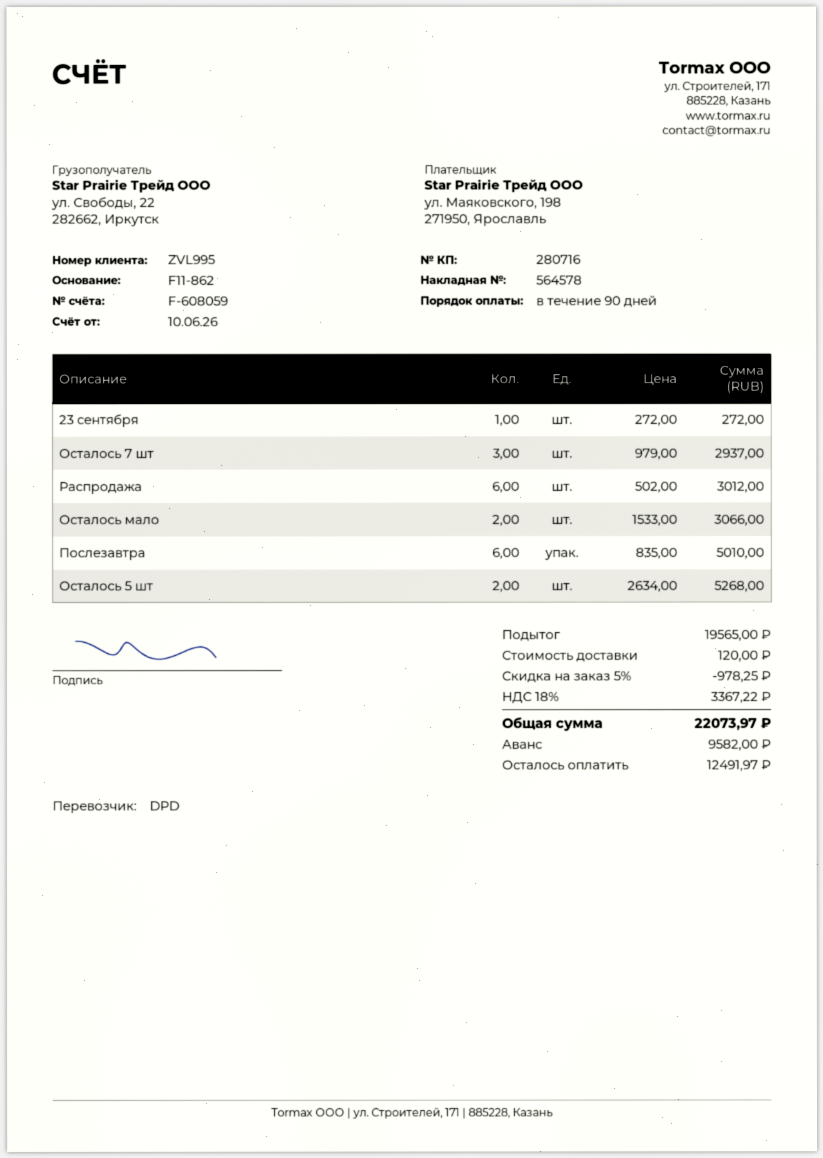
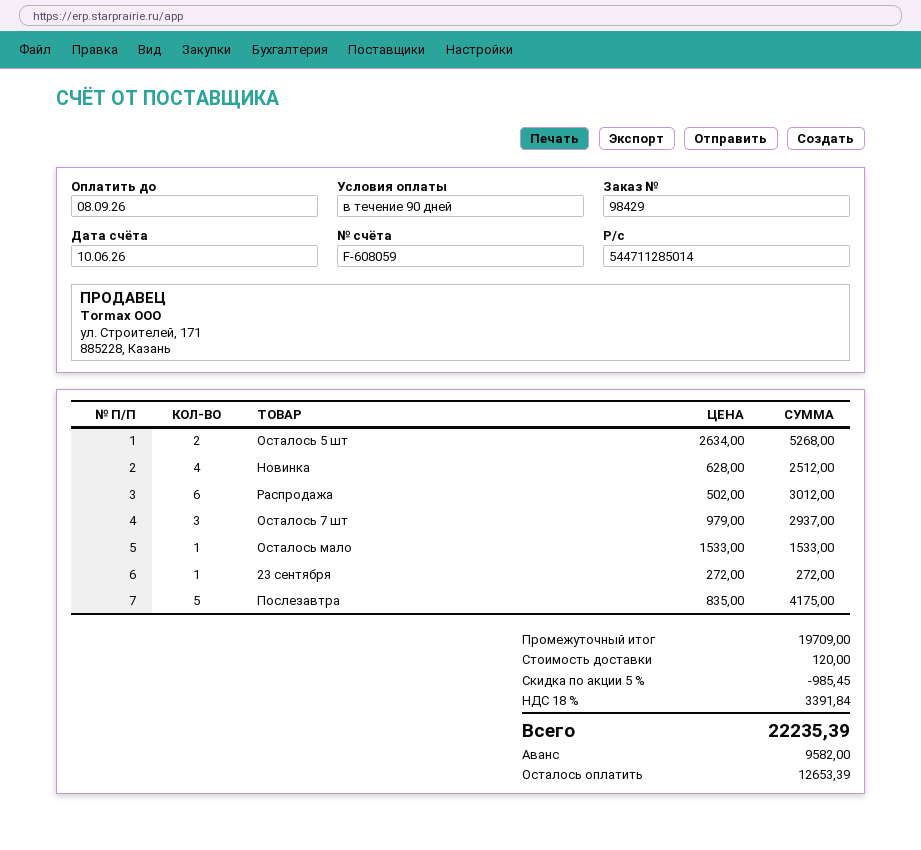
Осталось мало: 2 x 1533.00 = 3066.00 -> 1 x 1533.00 = 1533.00
Послезавтра: 6 x 835.00 = 5010.00 -> 5 x 835.00 = 4175.00
Новинка: none -> 4 x 628.00 = 2512.00
subtotal: 19565.00 -> 19709.00
discount: 5% = 978.25 -> 5% = 985.45
tax: 18% = 3367.22 -> 18% = 3391.84
total: 22073.97 -> 22235.39
balance: 12491.97 -> 12653.39

